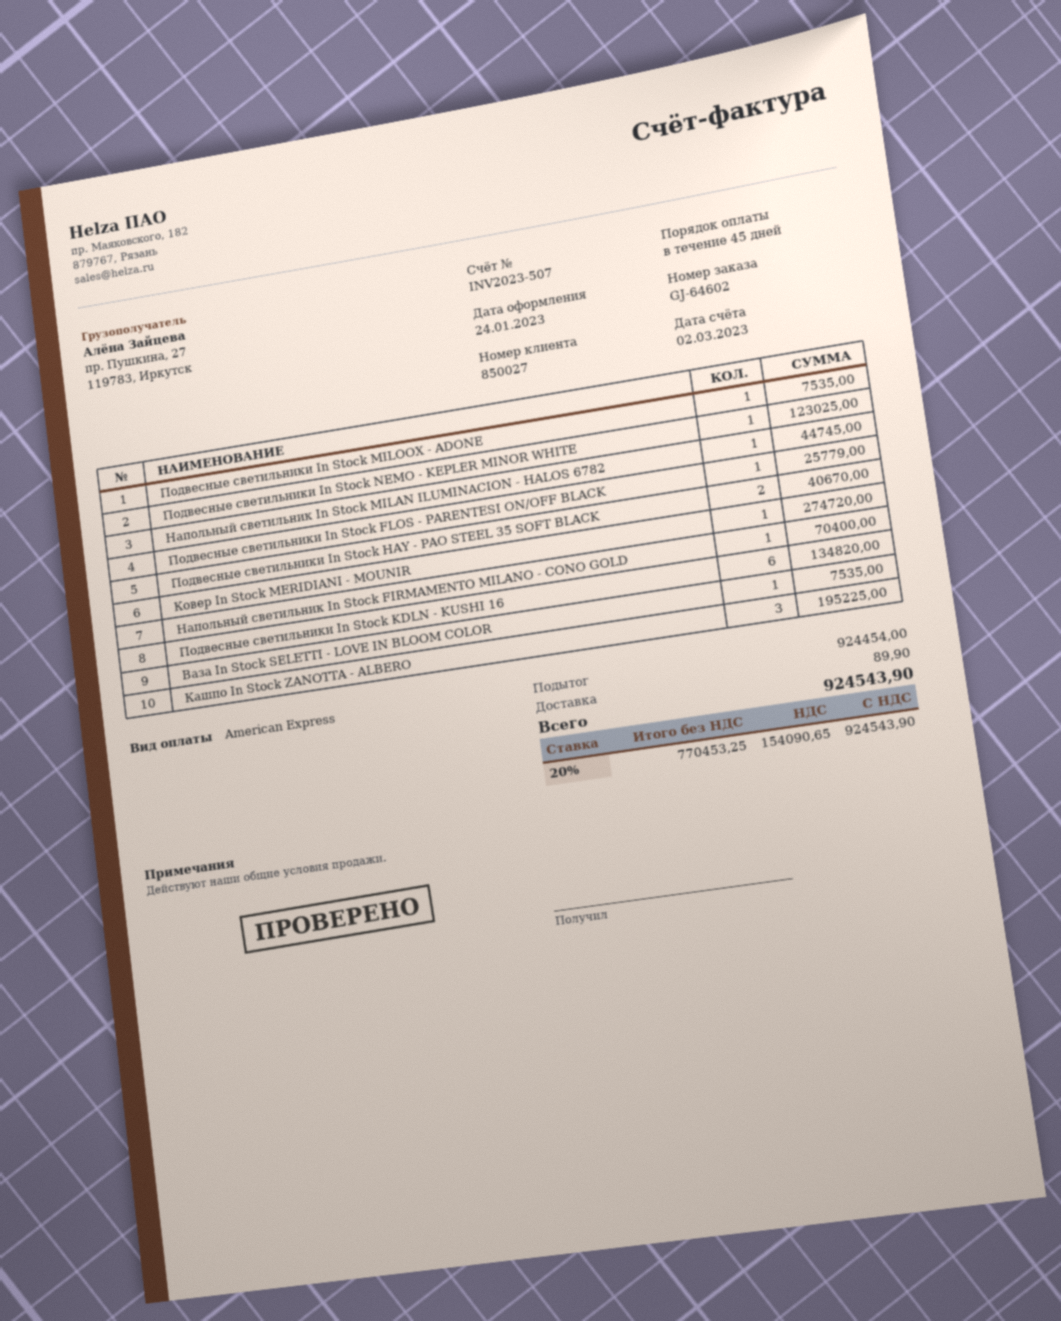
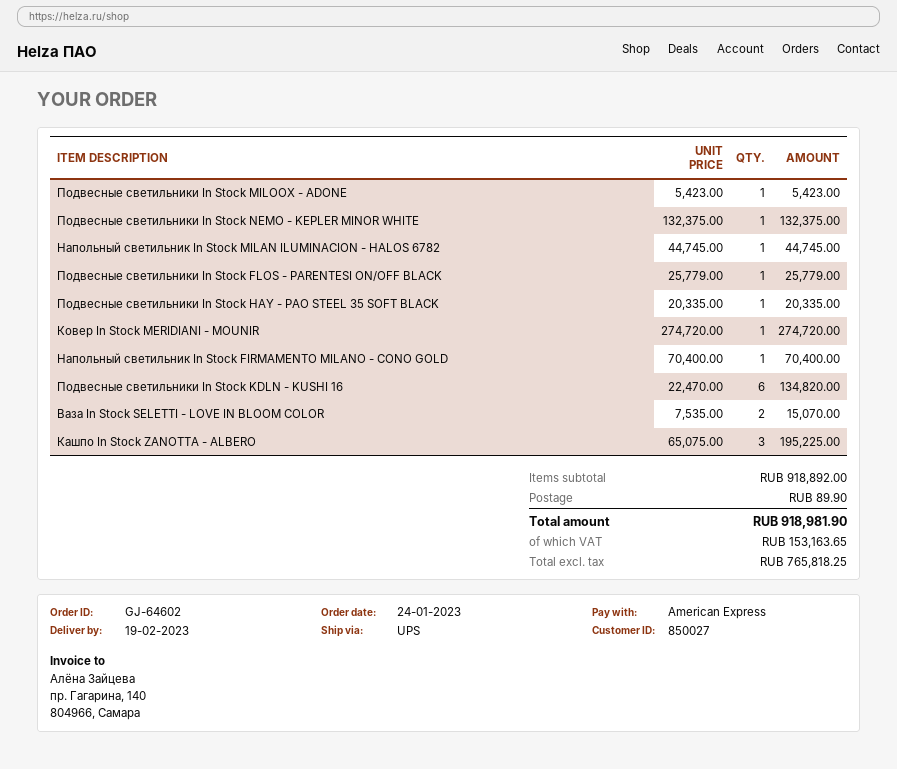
Подвесные светильники In Stock MILOOX - ADONE: 1 for 7535.00 -> 1 for 5423.00
Подвесные светильники In Stock NEMO - KEPLER MINOR WHITE: 1 for 123025.00 -> 1 for 132375.00
Подвесные светильники In Stock HAY - PAO STEEL 35 SOFT BLACK: 2 for 40670.00 -> 1 for 20335.00
Ваза In Stock SELETTI - LOVE IN BLOOM COLOR: 1 for 7535.00 -> 2 for 15070.00
subtotal: 924454.00 -> 918892.00
net: 770453.25 -> 765818.25
tax: 154090.65 -> 153163.65
total: 924543.90 -> 918981.90

